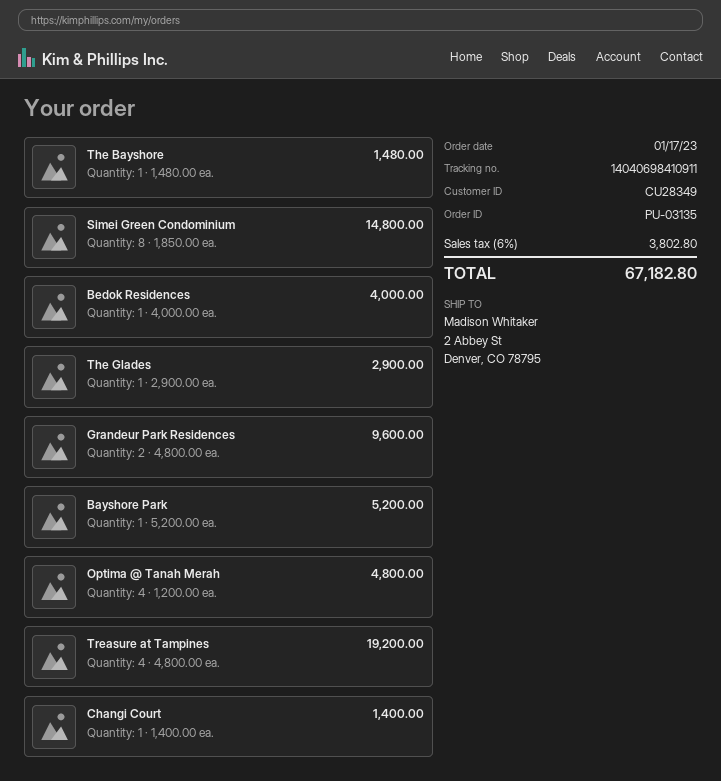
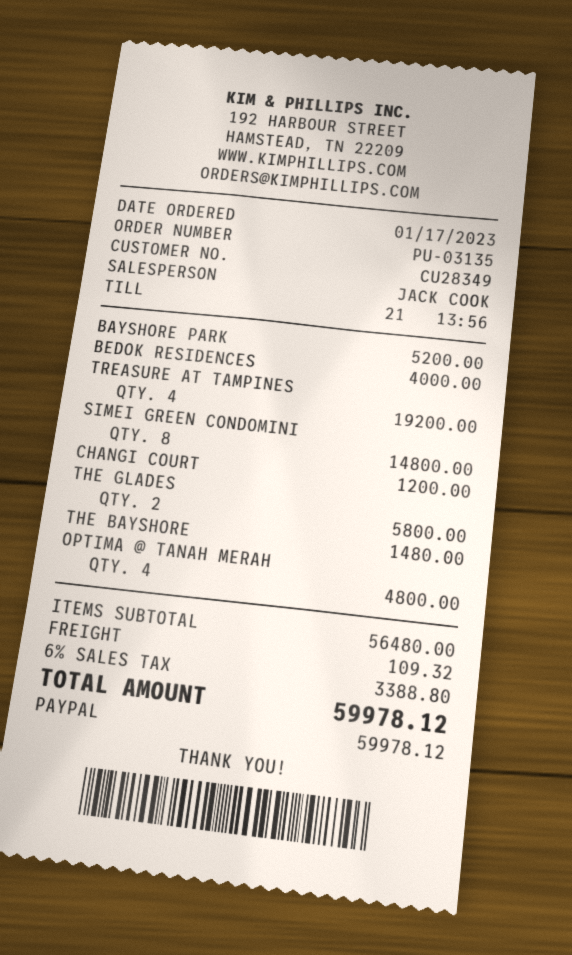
The Glades: 1 for 2900.00 -> 2 for 5800.00
Grandeur Park Residences: 2 for 9600.00 -> none
Changi Court: 1 for 1400.00 -> 1 for 1200.00
shipping: none -> 109.32
tax: 6% = 3802.80 -> 6% = 3388.80
total: 67182.80 -> 59978.12

